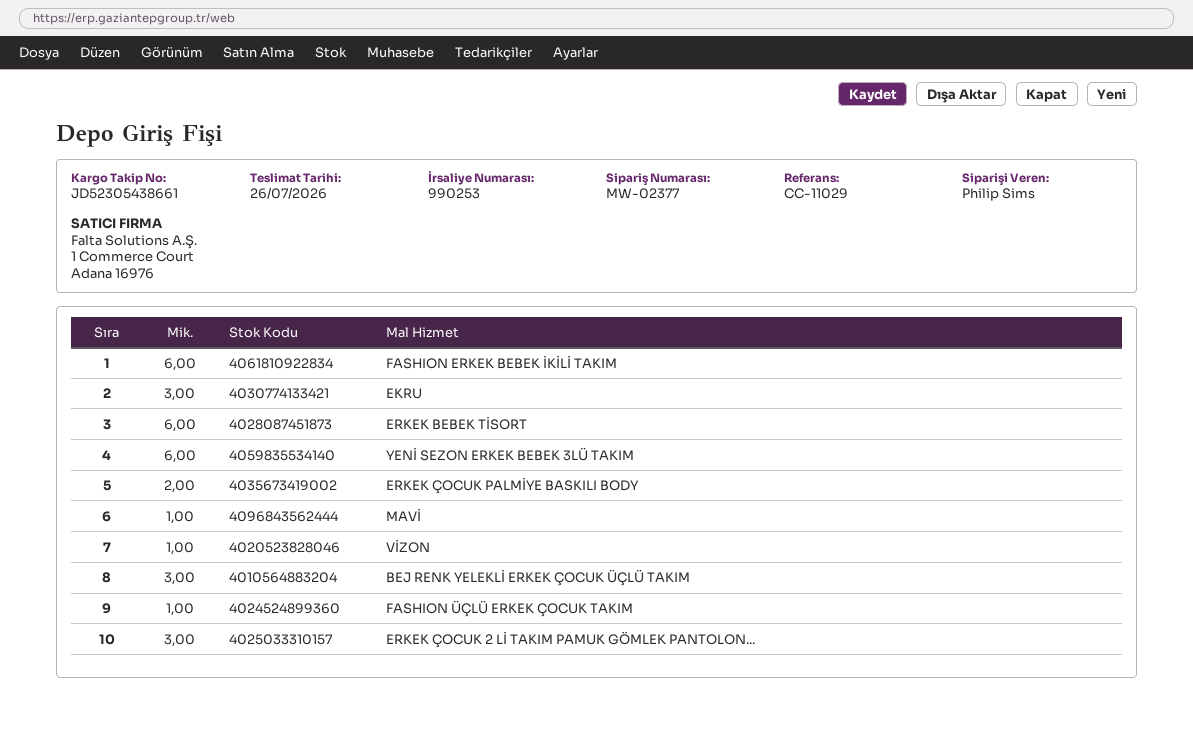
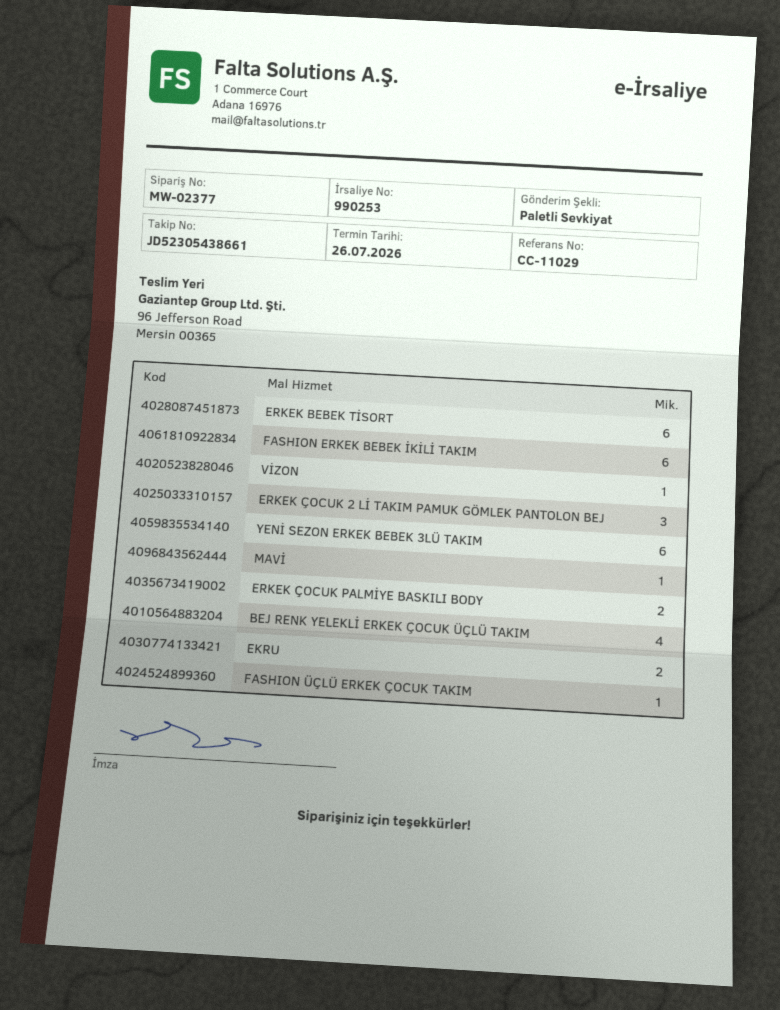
EKRU: 3 -> 2
BEJ RENK YELEKLİ ERKEK ÇOCUK ÜÇLÜ TAKIM: 3 -> 4

